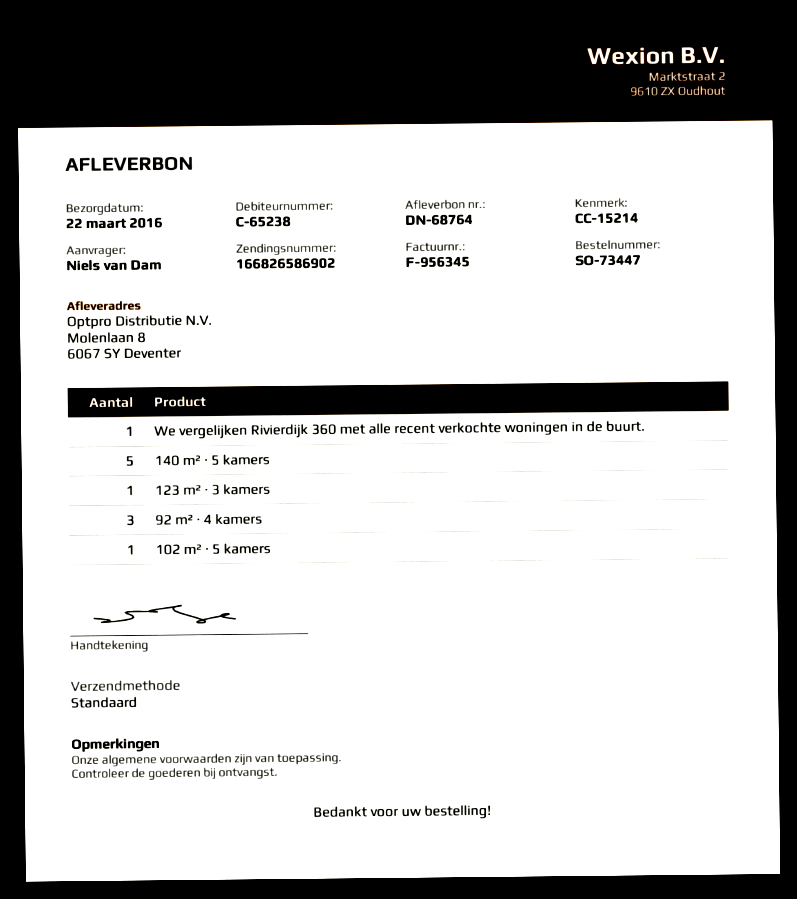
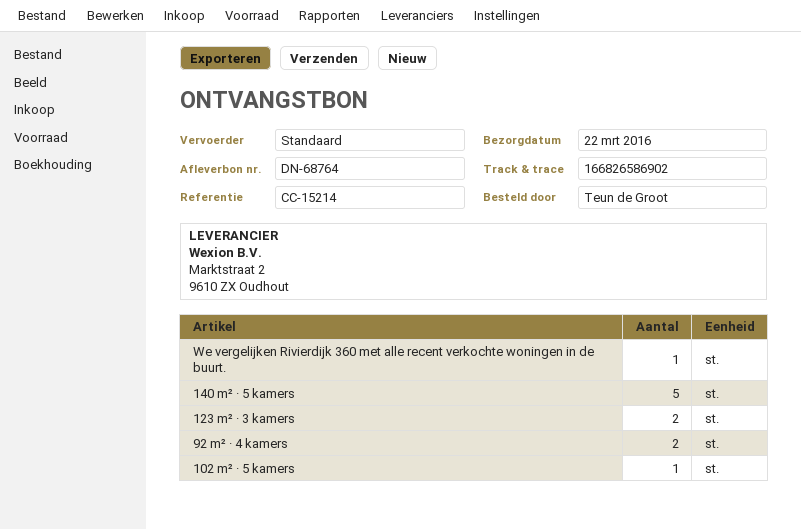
ordered by: Niels van Dam -> Teun de Groot
123 m² · 3 kamers: 1 -> 2
92 m² · 4 kamers: 3 -> 2

